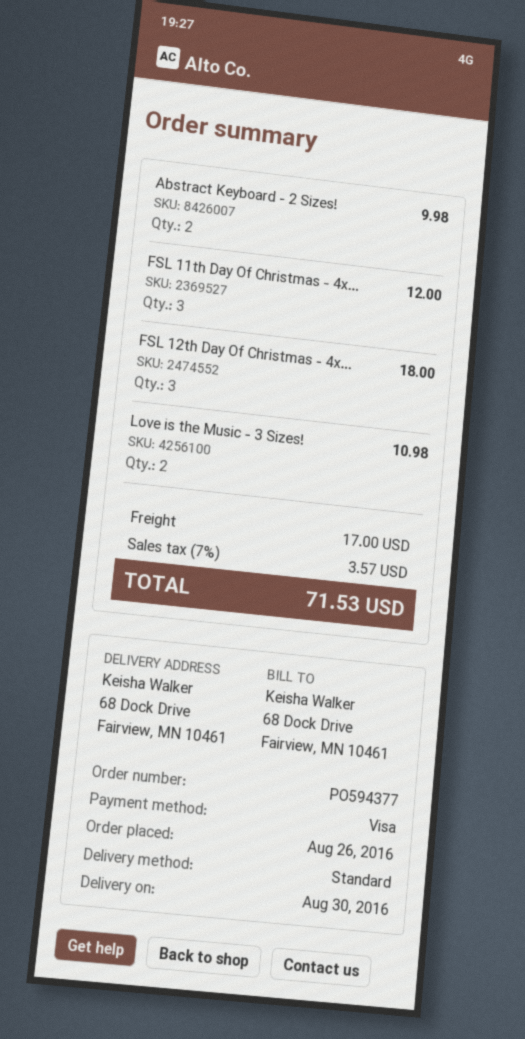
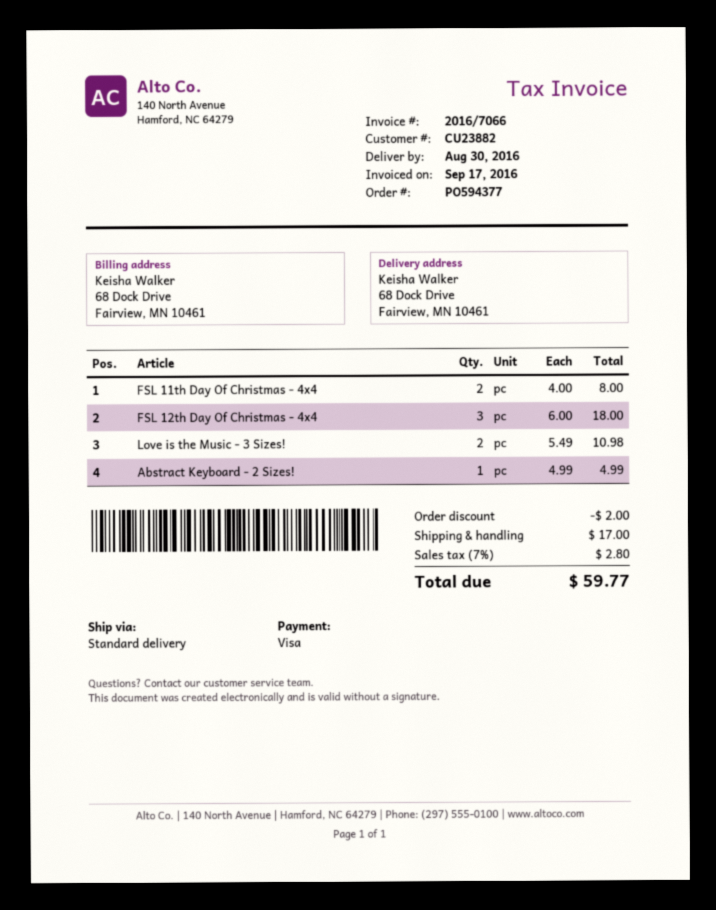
Abstract Keyboard - 2 Sizes!: 2 for 9.98 -> 1 for 4.99
FSL 11th Day Of Christmas - 4x...: 3 for 12.00 -> 2 for 8.00
discount: none -> 2.00
tax: 7% = 3.57 -> 7% = 2.80
total: 71.53 -> 59.77

